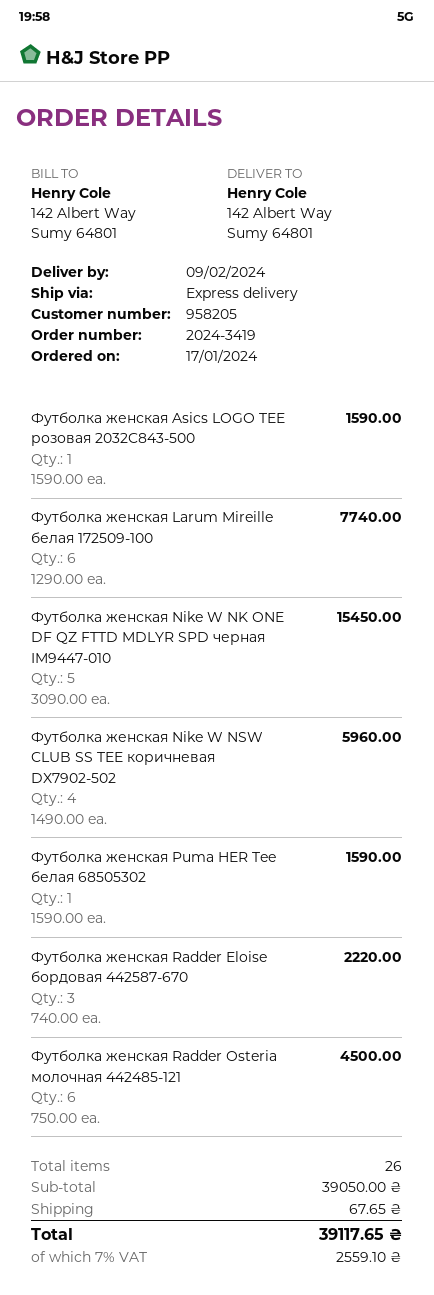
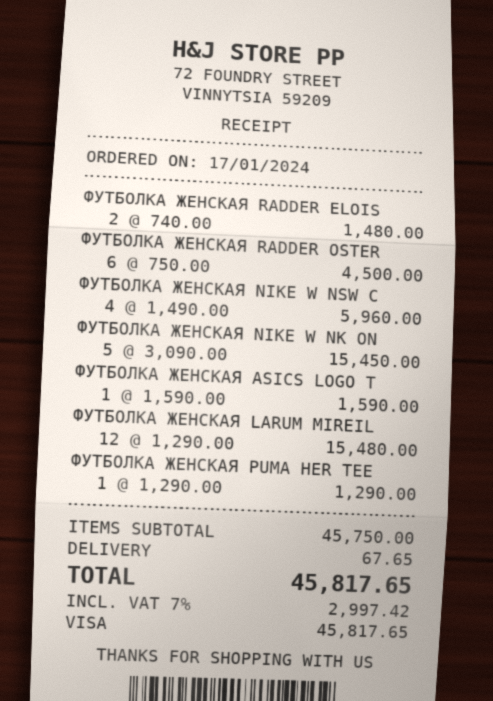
Футболка женская Larum Mireille белая 172509-100: 6 x 1290.00 = 7740.00 -> 12 x 1290.00 = 15480.00
Футболка женская Puma HER Tee белая 68505302: 1 x 1590.00 = 1590.00 -> 1 x 1290.00 = 1290.00
Футболка женская Radder Eloise бордовая 442587-670: 3 x 740.00 = 2220.00 -> 2 x 740.00 = 1480.00
subtotal: 39050.00 -> 45750.00
tax: 7% = 2559.10 -> 7% = 2997.42
total: 39117.65 -> 45817.65

